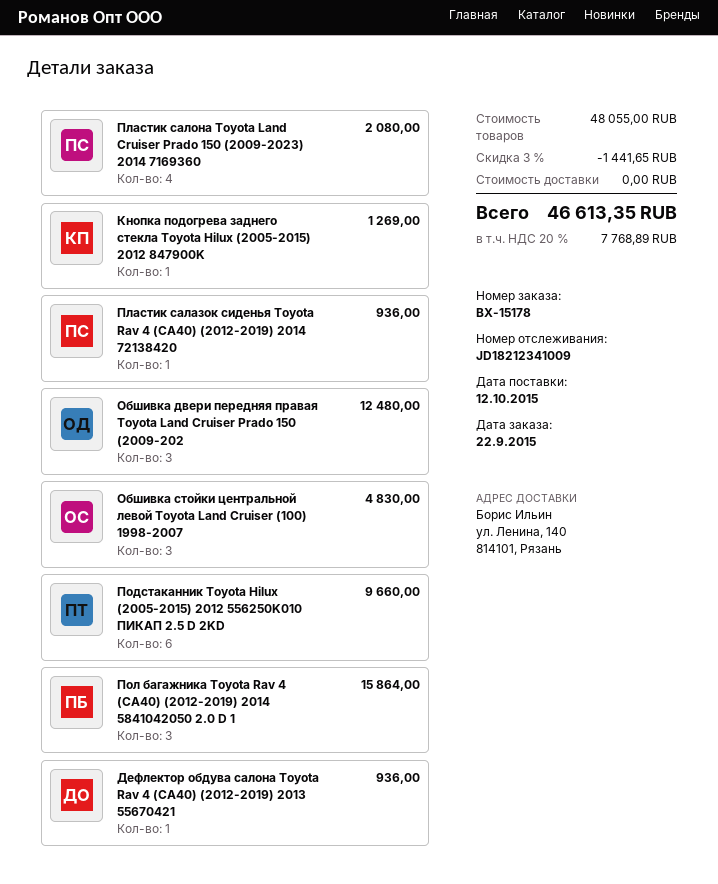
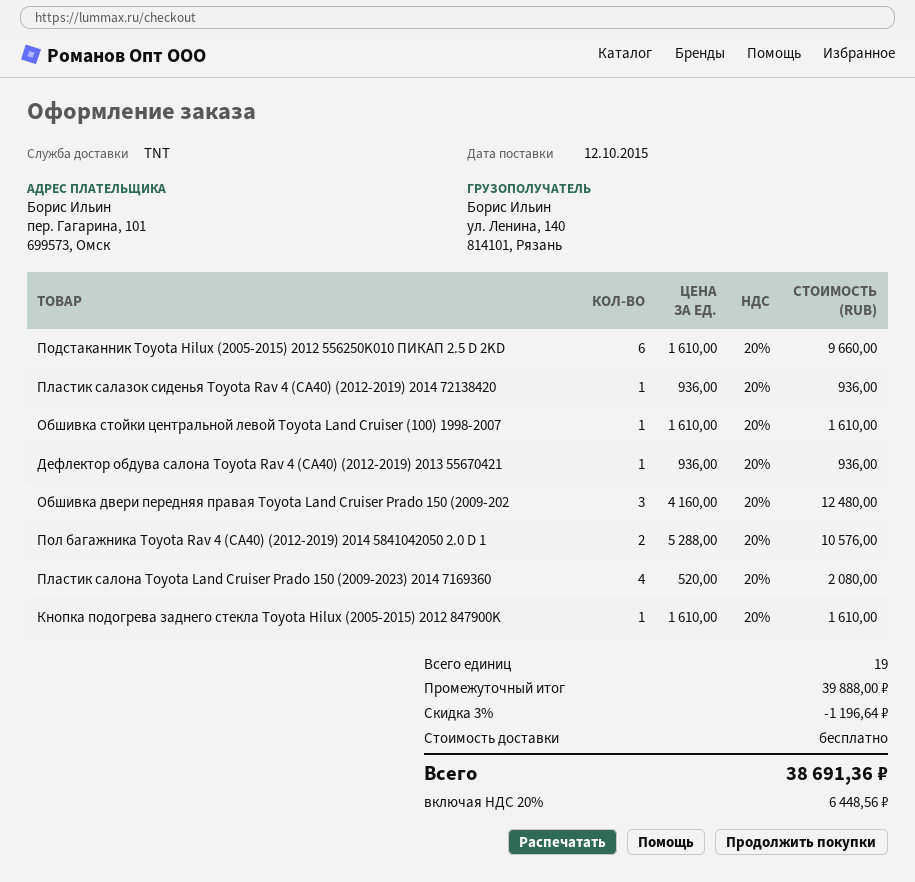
Кнопка подогрева заднего стекла Toyota Hilux (2005-2015) 2012 847900K: 1 for 1269.00 -> 1 for 1610.00
Обшивка стойки центральной левой Toyota Land Cruiser (100) 1998-2007: 3 for 4830.00 -> 1 for 1610.00
Пол багажника Toyota Rav 4 (CA40) (2012-2019) 2014 5841042050 2.0 D 1: 3 for 15864.00 -> 2 for 10576.00
subtotal: 48055.00 -> 39888.00
discount: 3% = 1441.65 -> 3% = 1196.64
tax: 20% = 7768.89 -> 20% = 6448.56
total: 46613.35 -> 38691.36

